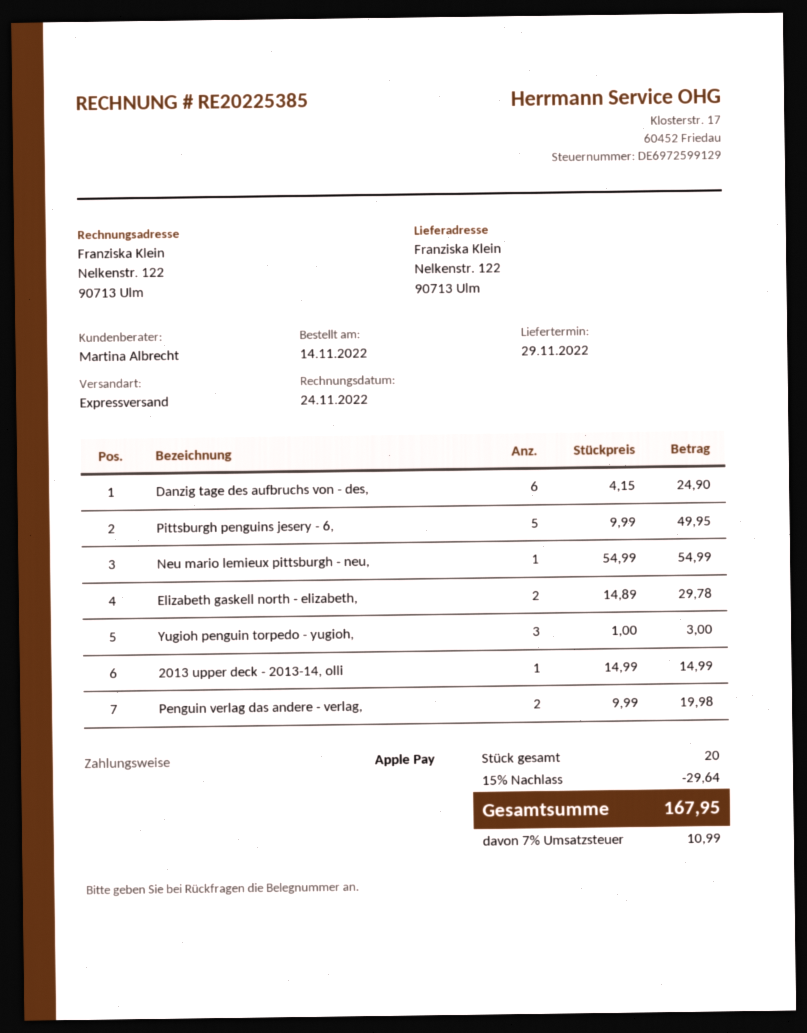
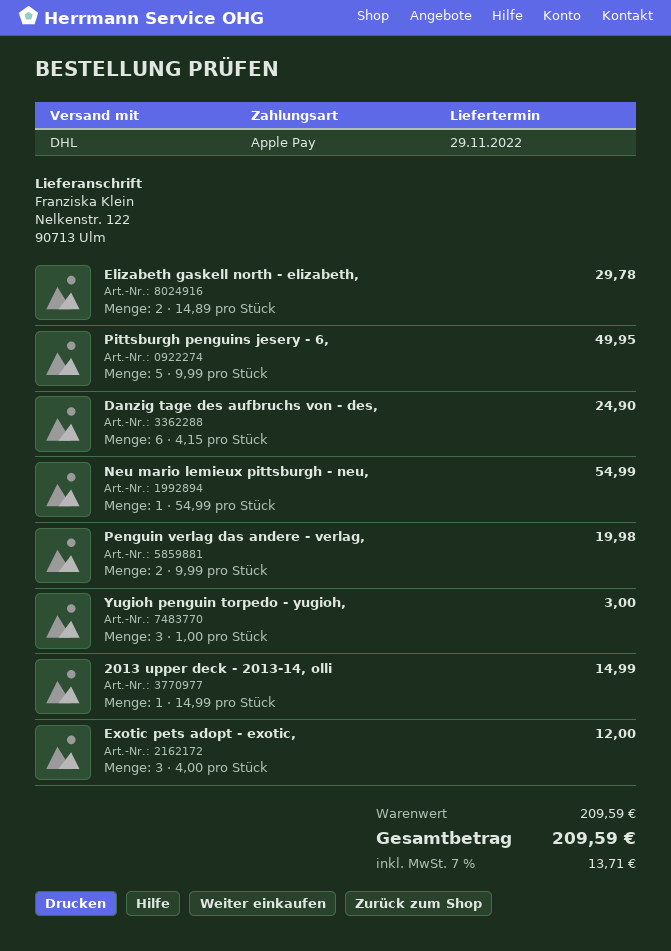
shipping method: express -> DHL
Exotic pets adopt - exotic,: none -> 3 x 4.00 = 12.00
discount: 15% = 29.64 -> none
tax: 7% = 10.99 -> 7% = 13.71
total: 167.95 -> 209.59

